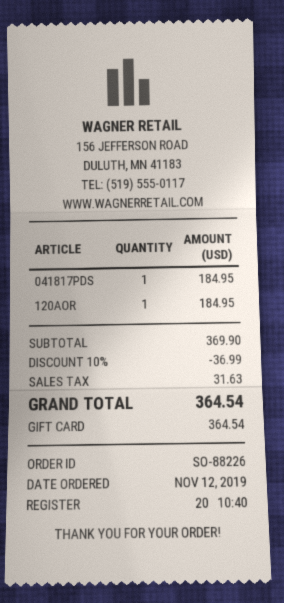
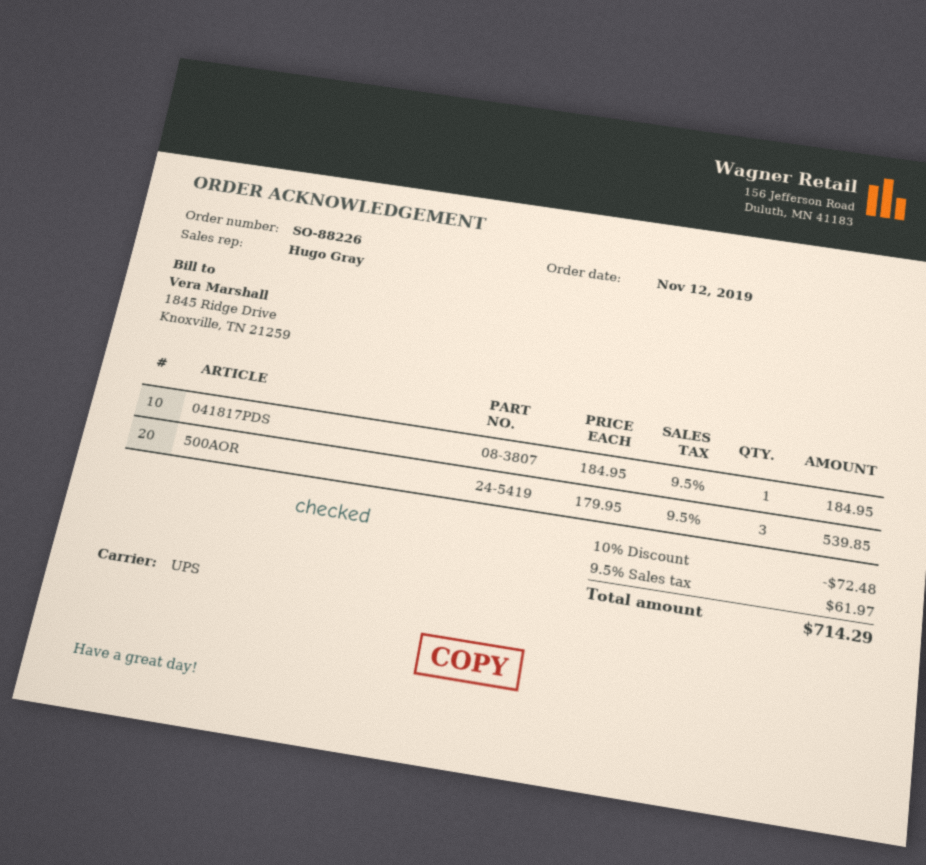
120AOR: 1 for 184.95 -> none
500AOR: none -> 3 for 539.85
discount: 10% = 36.99 -> 10% = 72.48
tax: 31.63 -> 61.97
total: 364.54 -> 714.29

